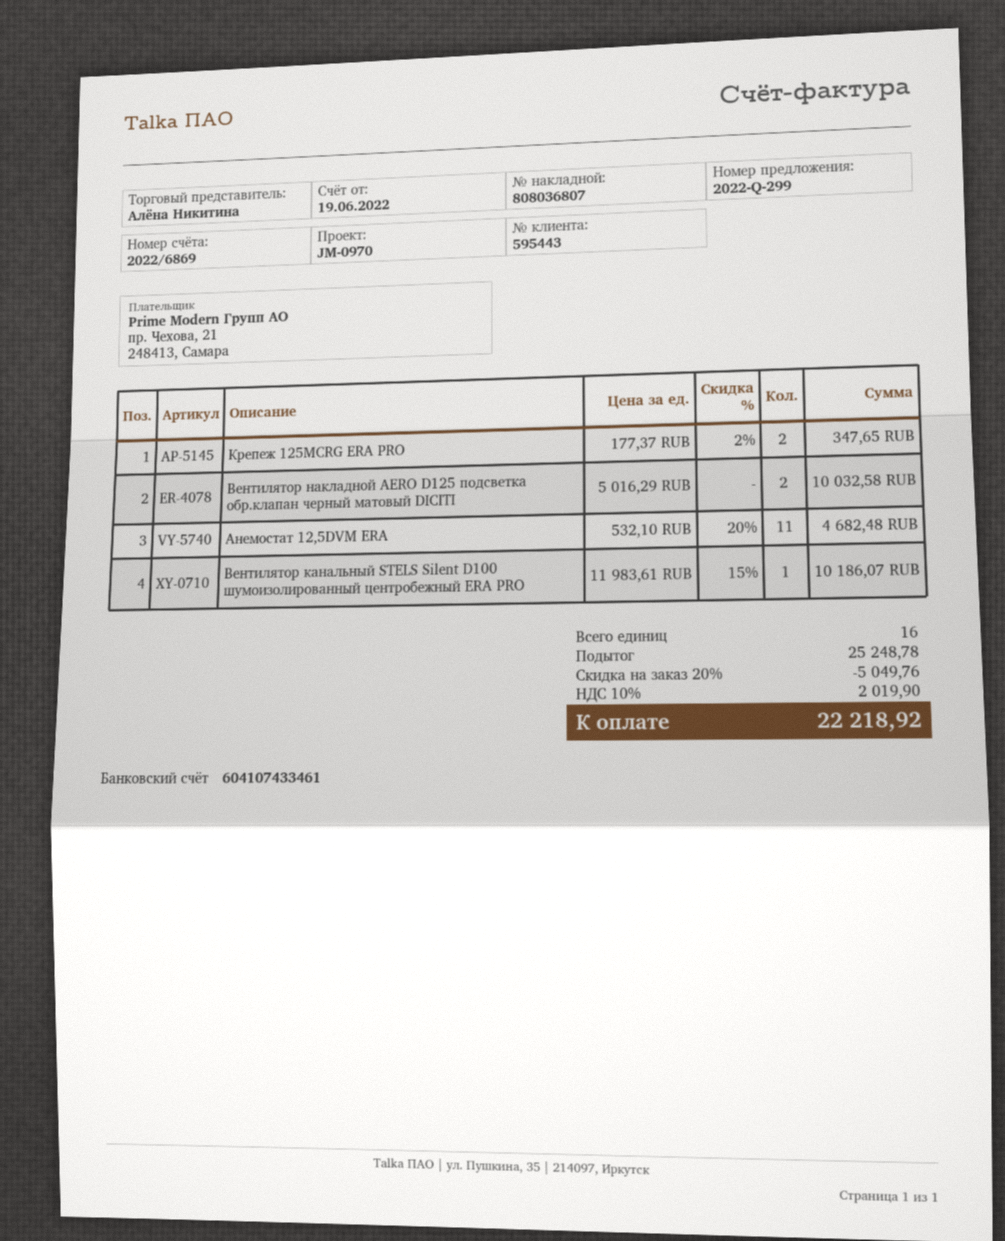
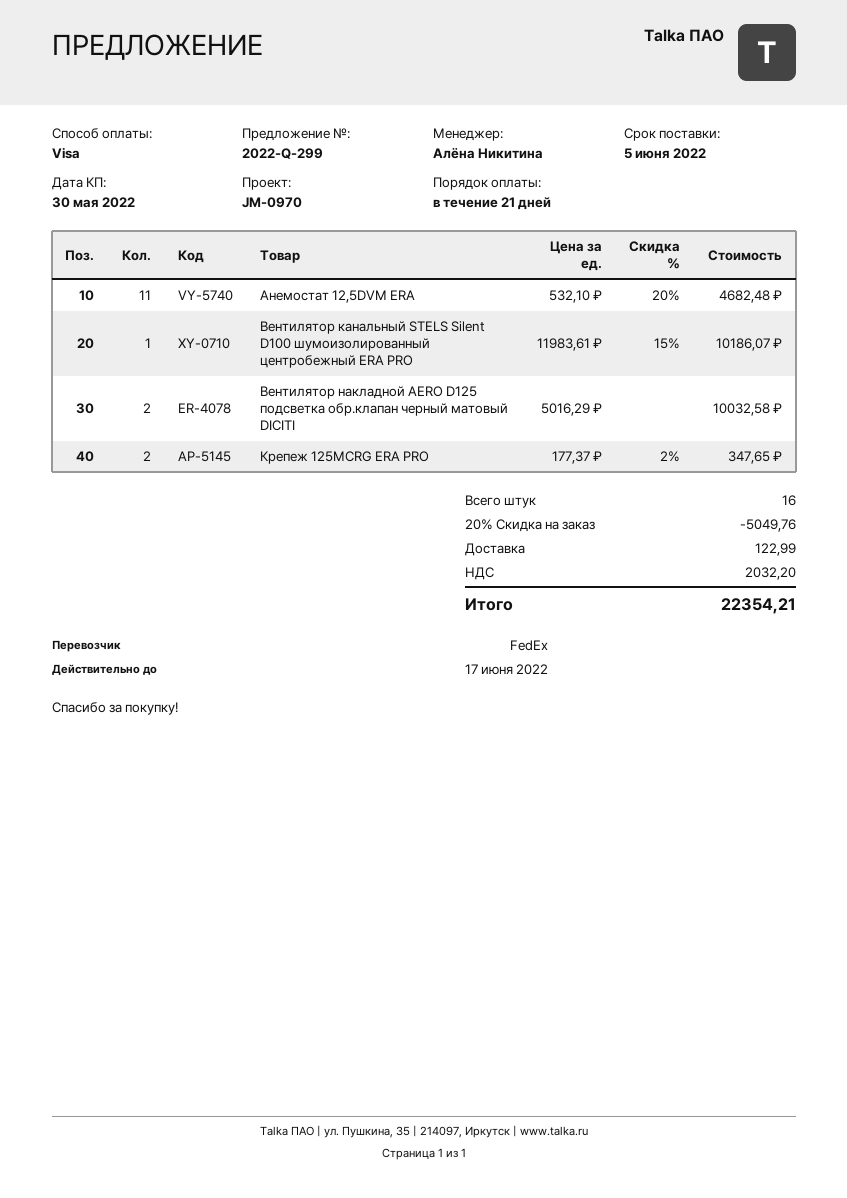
shipping: none -> 122.99
tax: 2019.90 -> 2032.20
total: 22218.92 -> 22354.21

